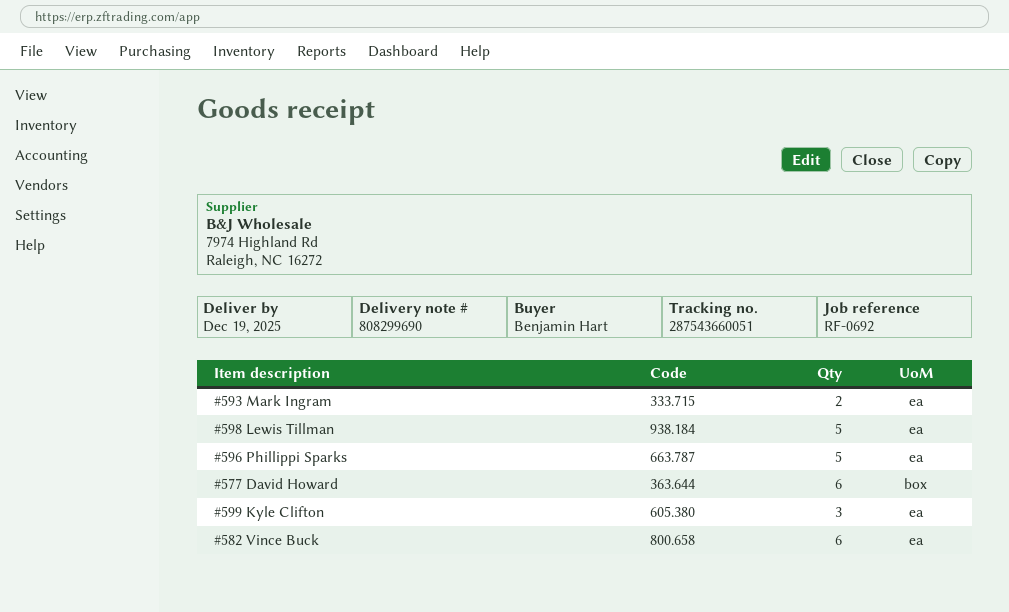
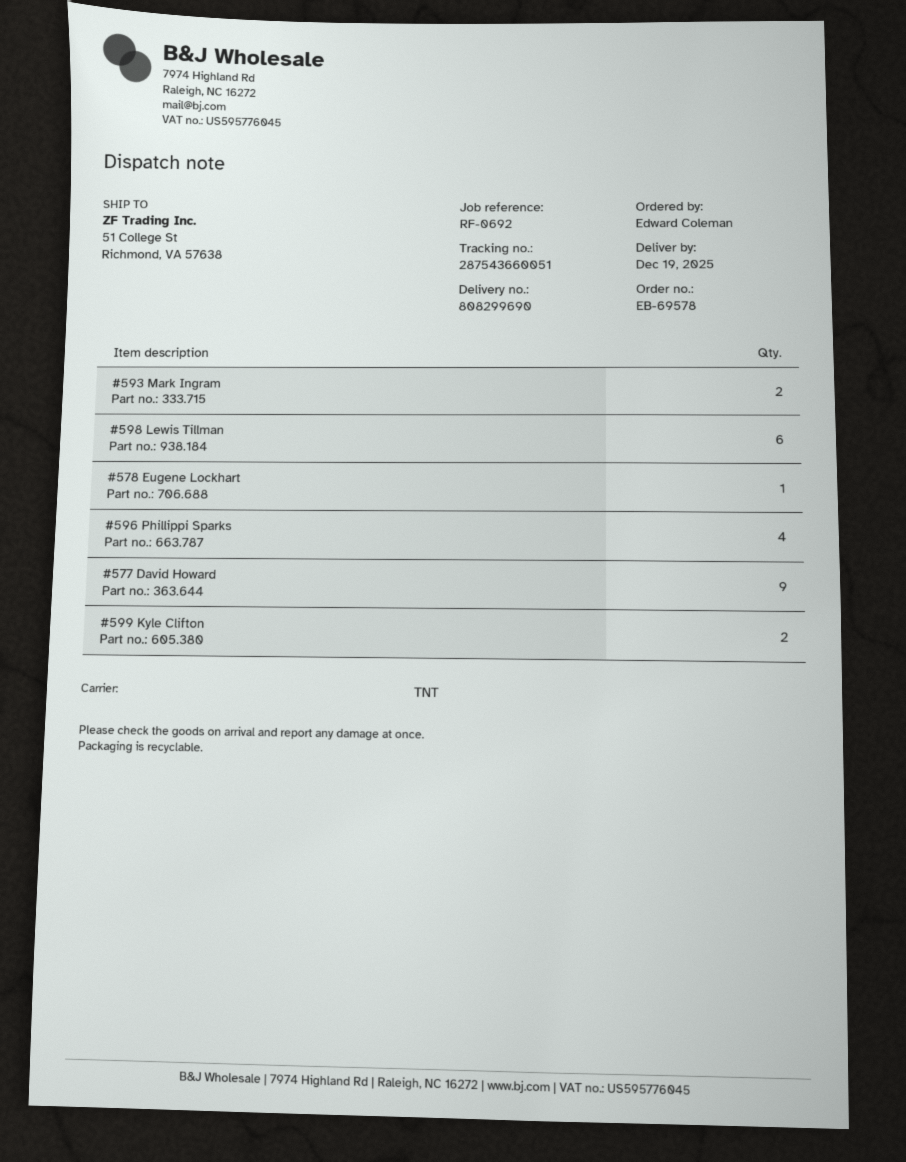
ordered by: Benjamin Hart -> Edward Coleman
#598 Lewis Tillman: 5 -> 6
#596 Phillippi Sparks: 5 -> 4
#577 David Howard: 6 -> 9
#599 Kyle Clifton: 3 -> 2
#582 Vince Buck: 6 -> none
#578 Eugene Lockhart: none -> 1

